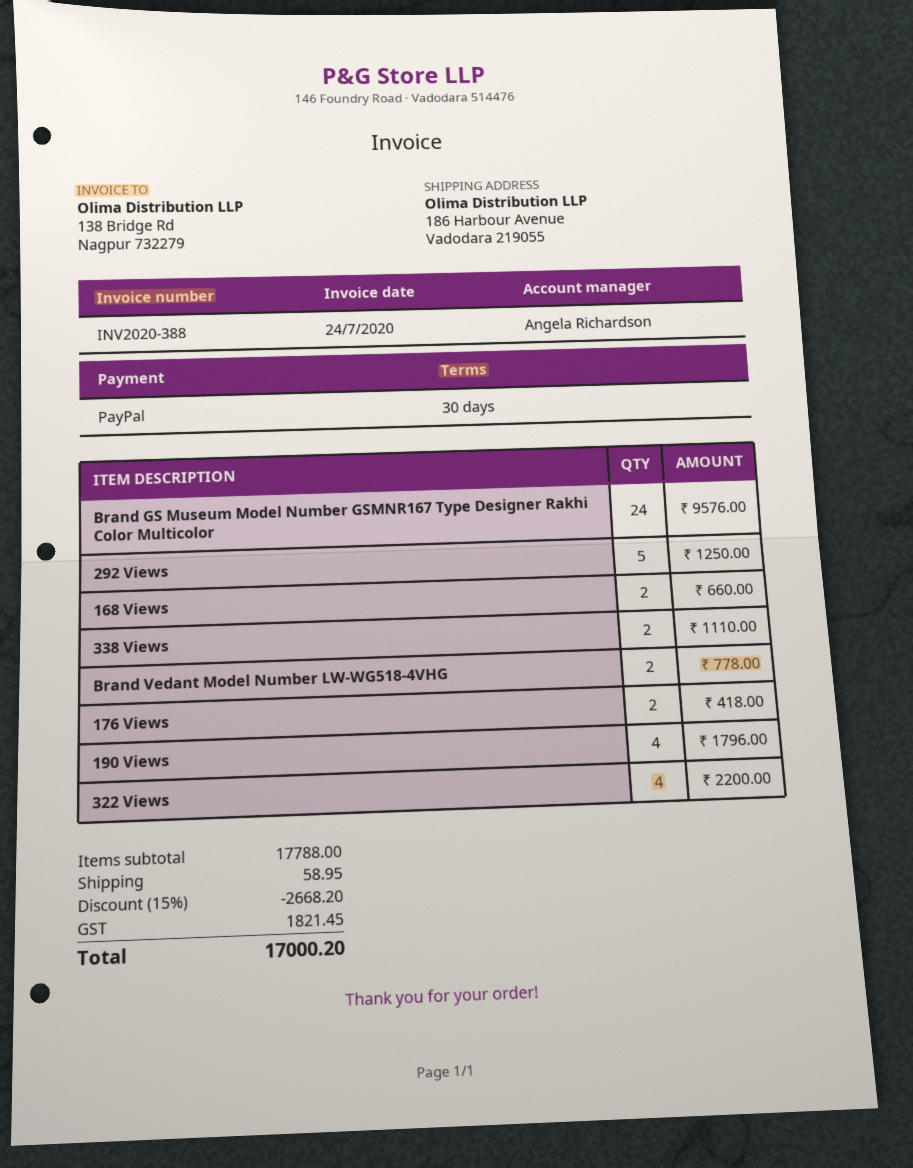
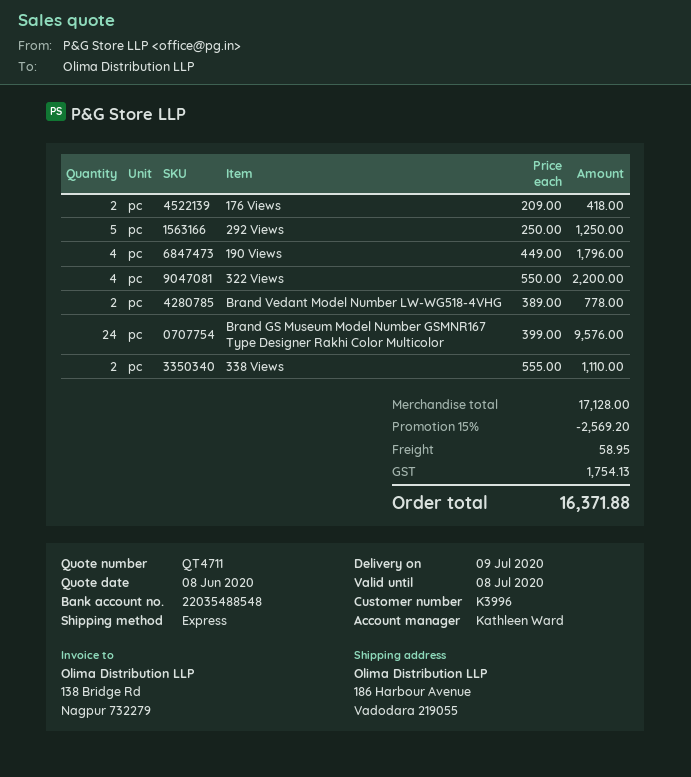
sales rep: Angela Richardson -> Kathleen Ward
168 Views: 2 for 660.00 -> none
subtotal: 17788.00 -> 17128.00
discount: 15% = 2668.20 -> 15% = 2569.20
tax: 1821.45 -> 1754.13
total: 17000.20 -> 16371.88

